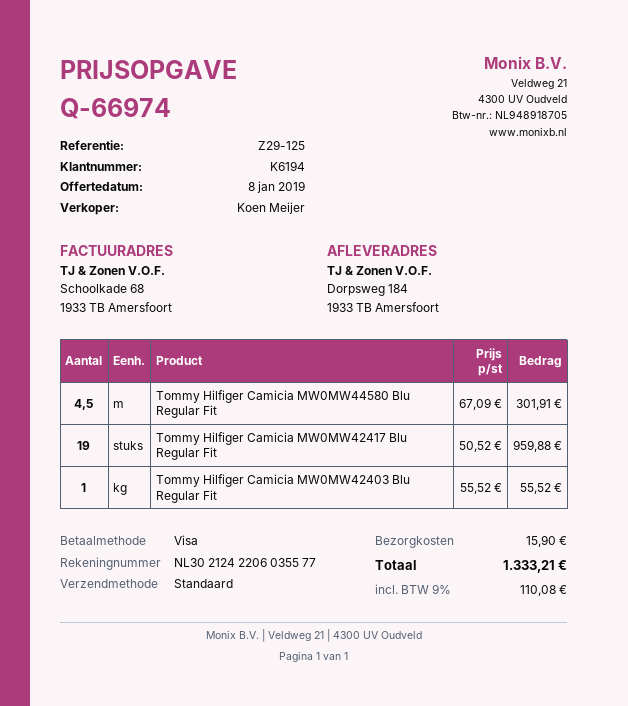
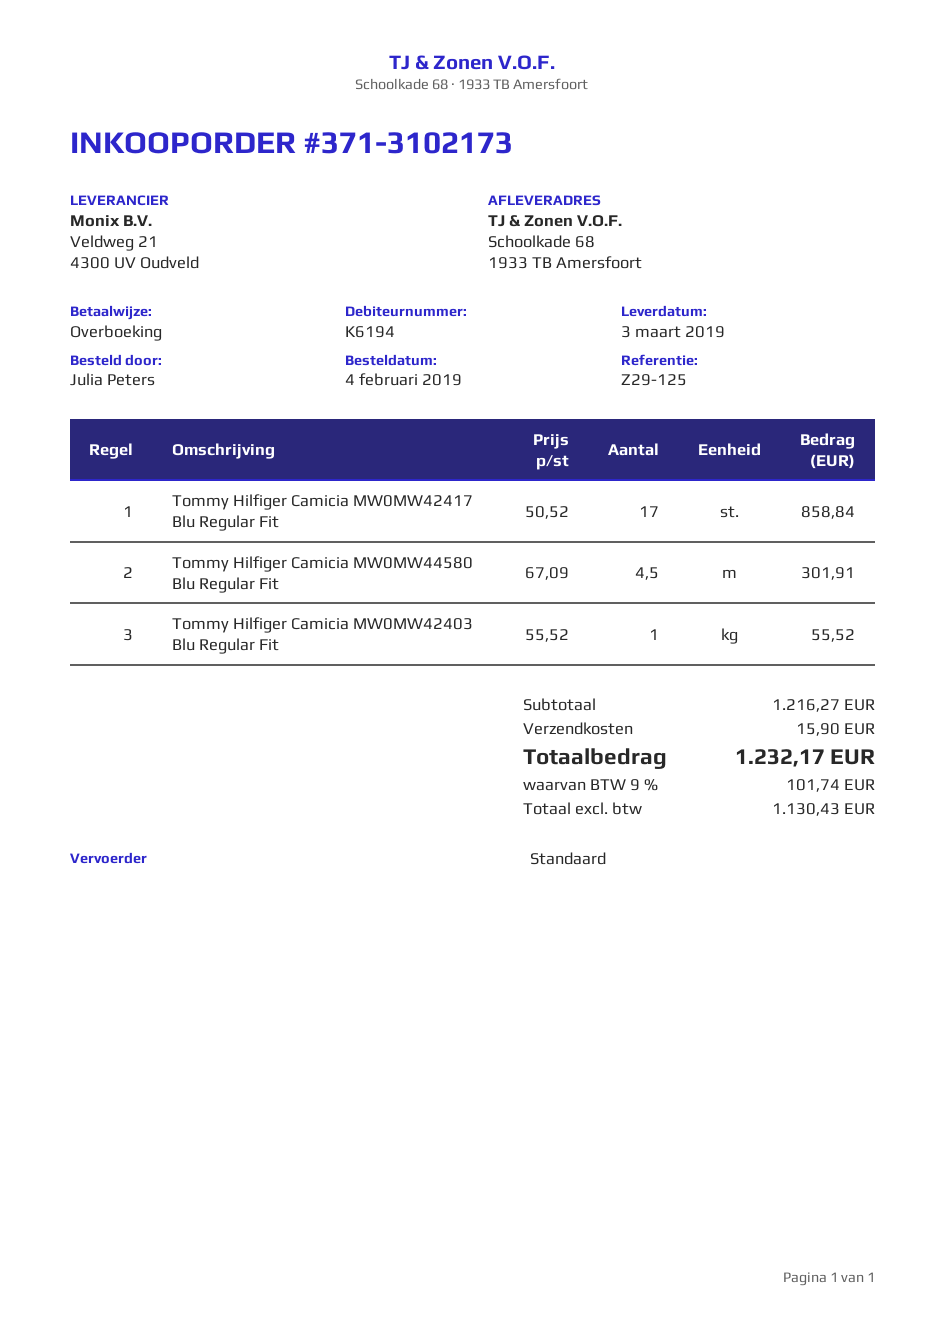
payment method: Visa -> bank transfer
ship to: Dorpsweg 184, 1933 TB Amersfoort -> Schoolkade 68, 1933 TB Amersfoort
Tommy Hilfiger Camicia MW0MW42417 Blu Regular Fit: 19 x 50.52 = 959.88 -> 17 x 50.52 = 858.84
tax: 9% = 110.08 -> 9% = 101.74
total: 1333.21 -> 1232.17

